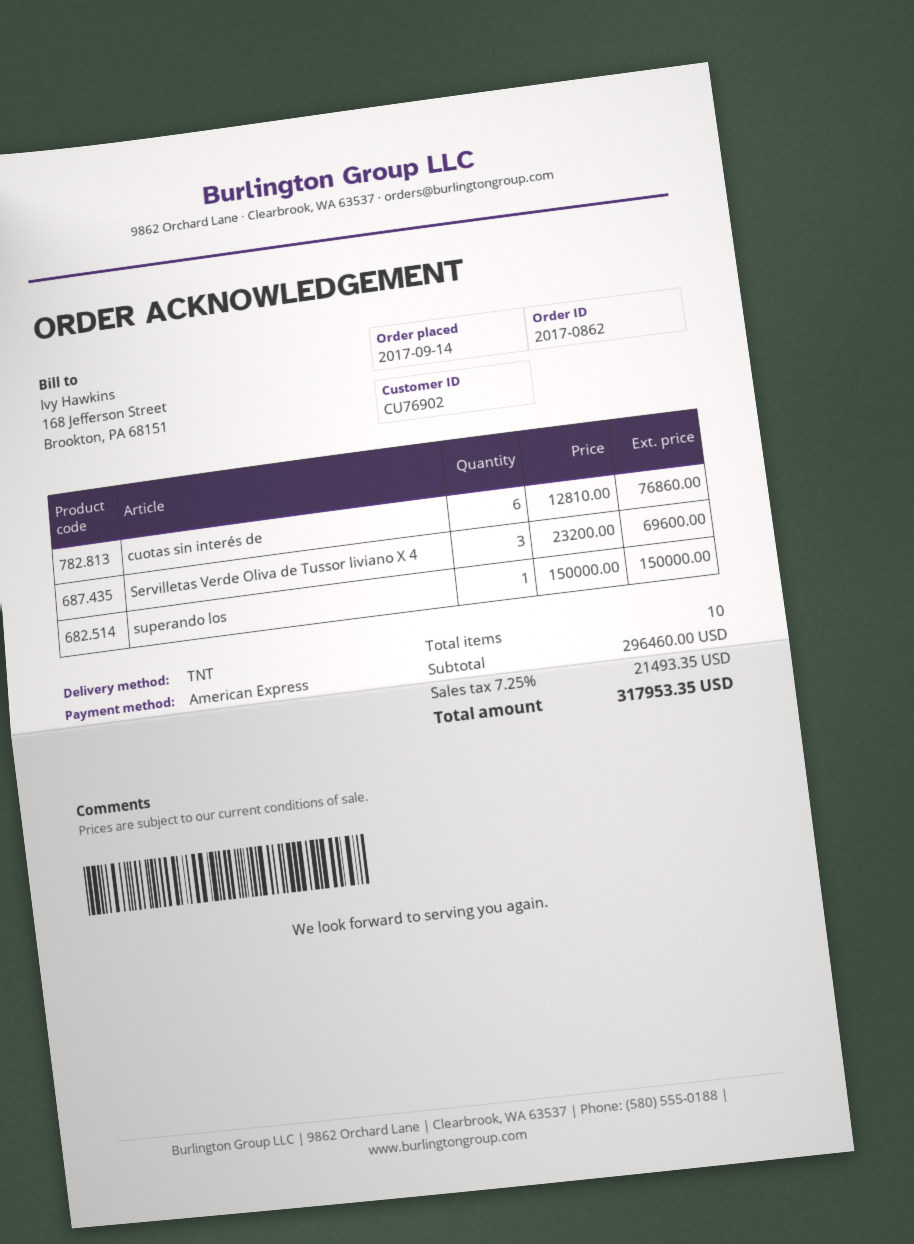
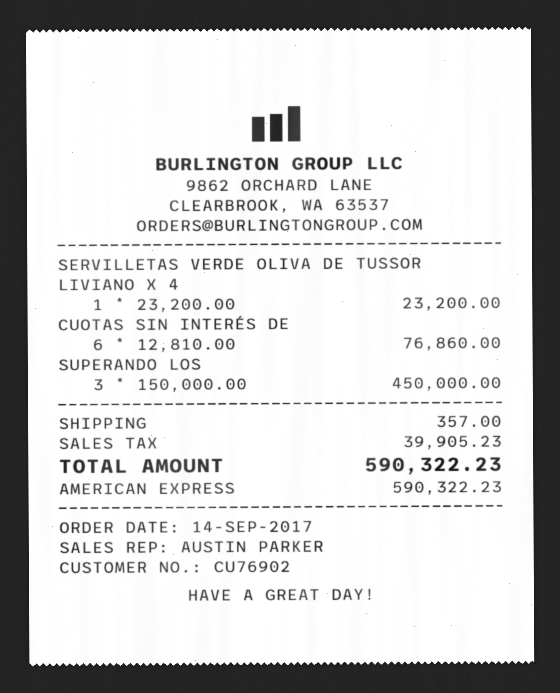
Servilletas Verde Oliva de Tussor liviano X 4: 3 x 23200.00 = 69600.00 -> 1 x 23200.00 = 23200.00
superando los: 1 x 150000.00 = 150000.00 -> 3 x 150000.00 = 450000.00
shipping: none -> 357.00
tax: 21493.35 -> 39905.23
total: 317953.35 -> 590322.23

